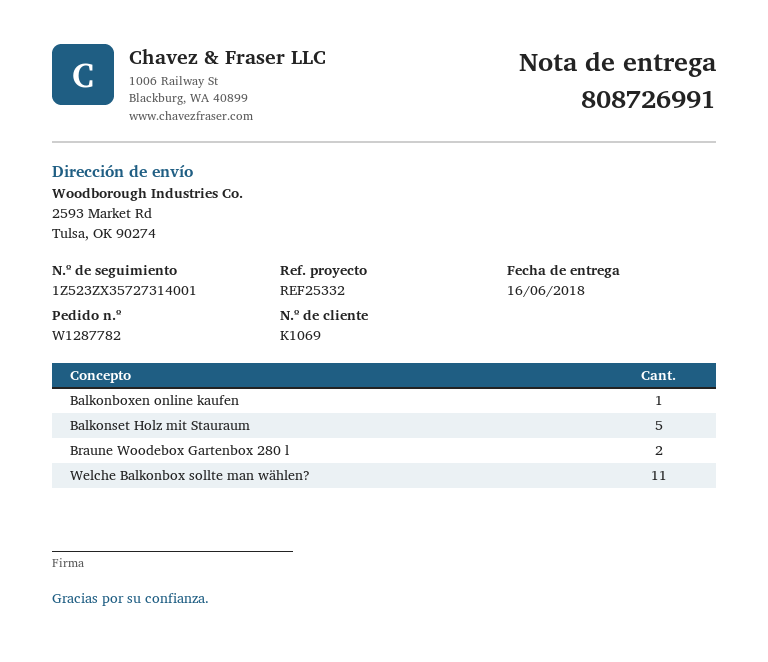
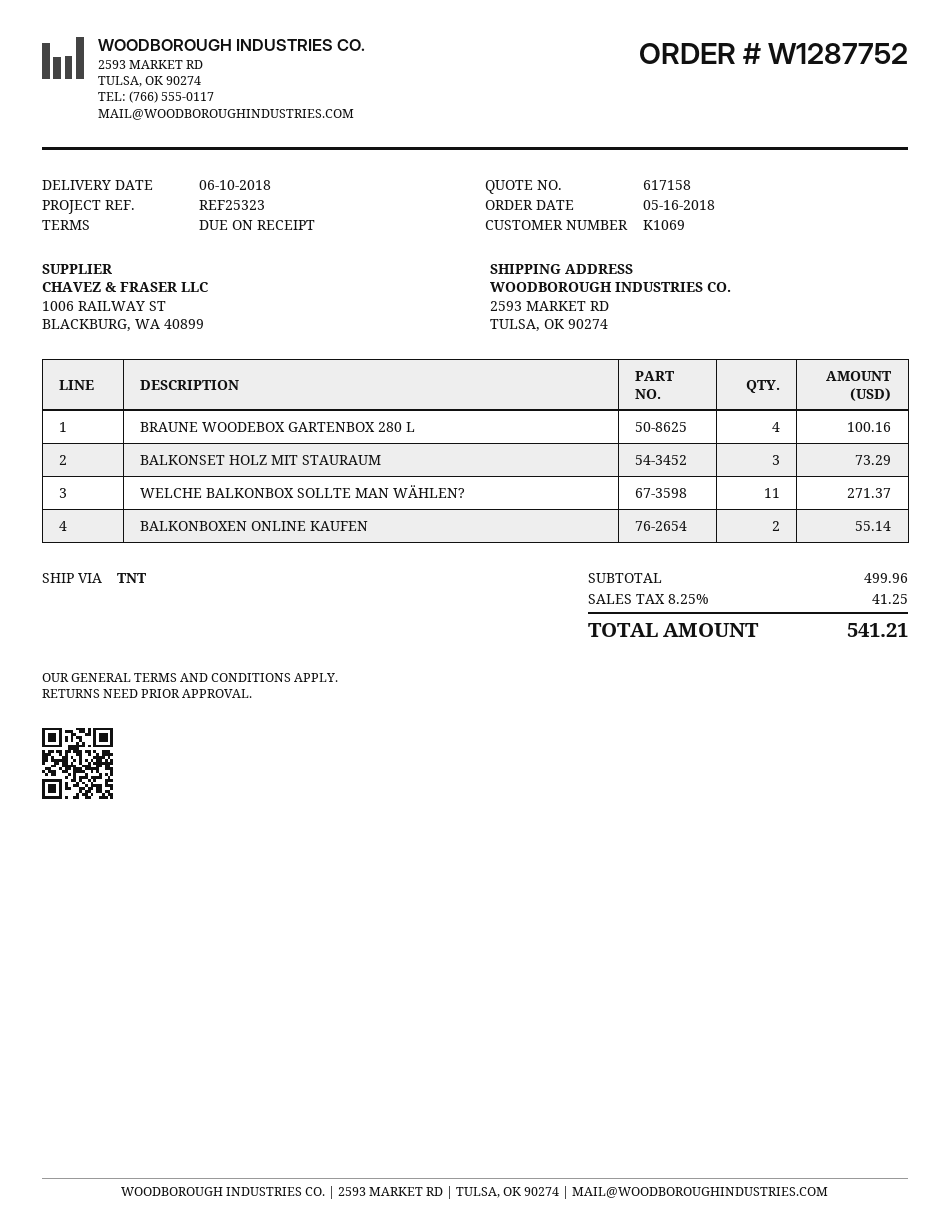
order number: W1287782 -> W1287752
delivery date: 2018-06-16 -> 2018-06-10
reference: REF25332 -> REF25323
Balkonboxen online kaufen: 1 -> 2
Balkonset Holz mit Stauraum: 5 -> 3
Braune Woodebox Gartenbox 280 l: 2 -> 4

